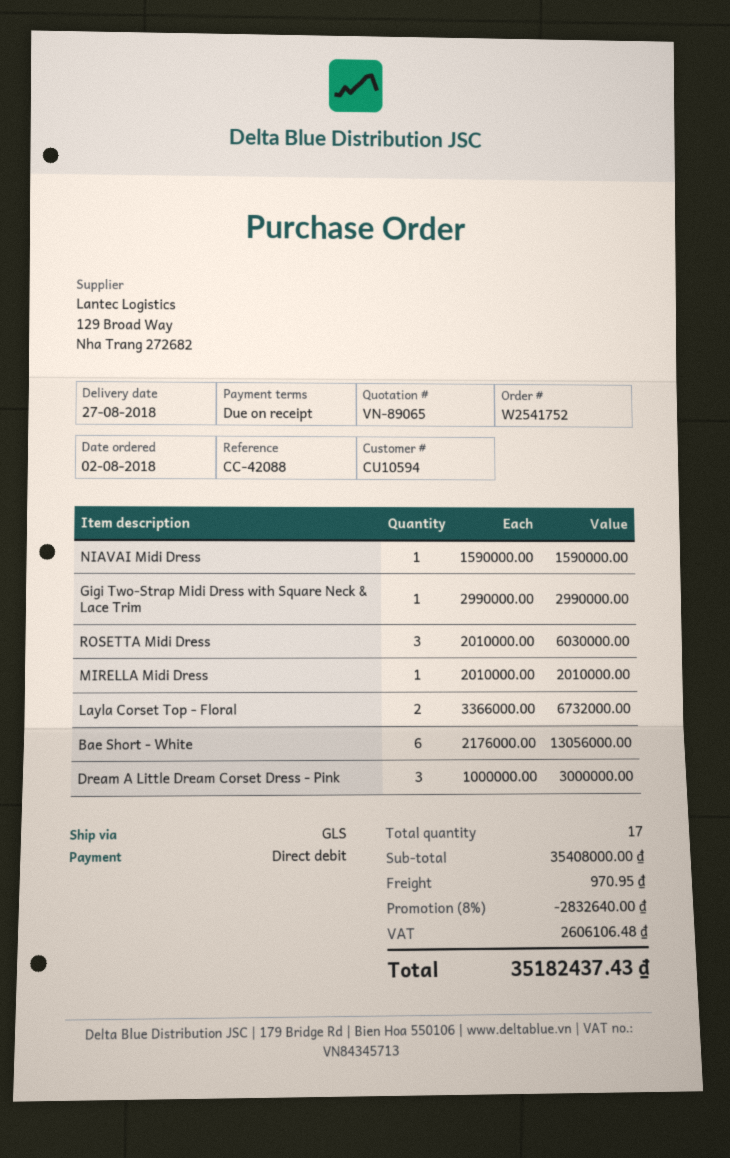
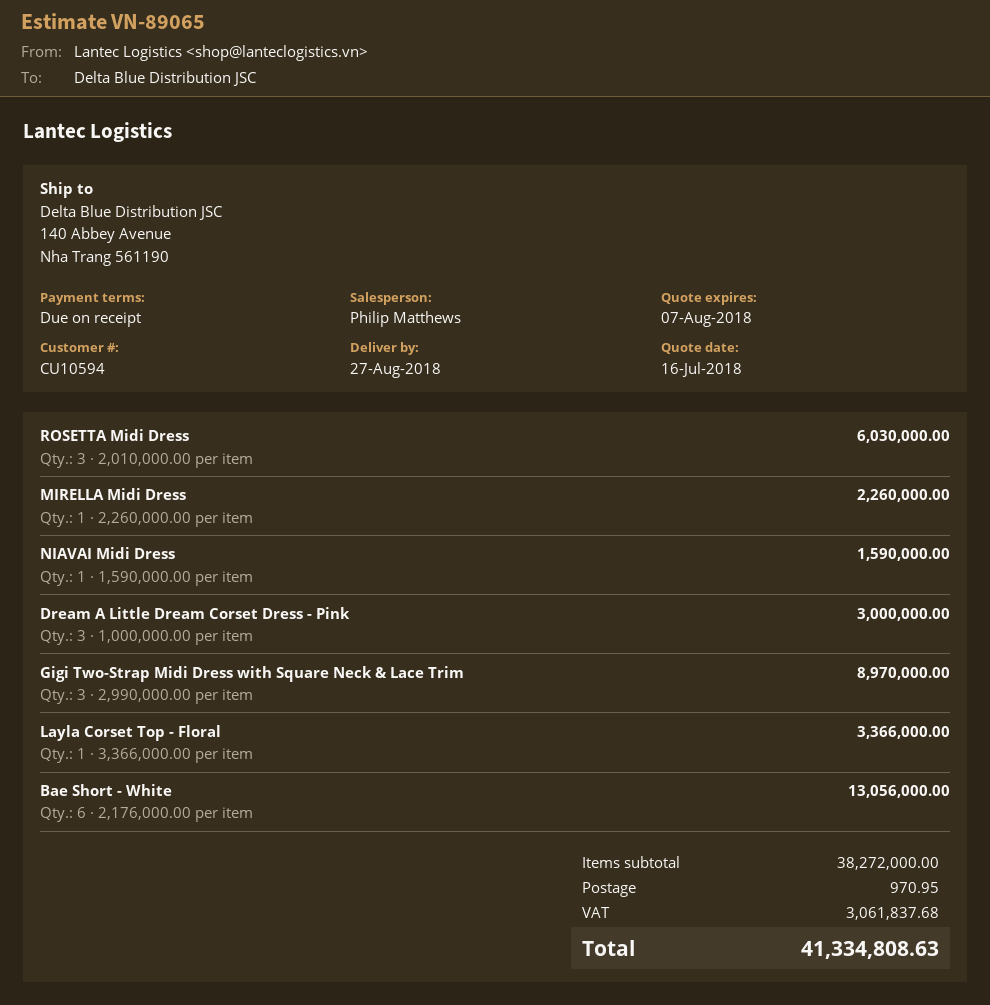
Gigi Two-Strap Midi Dress with Square Neck & Lace Trim: 1 x 2990000.00 = 2990000.00 -> 3 x 2990000.00 = 8970000.00
MIRELLA Midi Dress: 1 x 2010000.00 = 2010000.00 -> 1 x 2260000.00 = 2260000.00
Layla Corset Top - Floral: 2 x 3366000.00 = 6732000.00 -> 1 x 3366000.00 = 3366000.00
subtotal: 35408000.00 -> 38272000.00
discount: 8% = 2832640.00 -> none
tax: 2606106.48 -> 3061837.68
total: 35182437.43 -> 41334808.63

